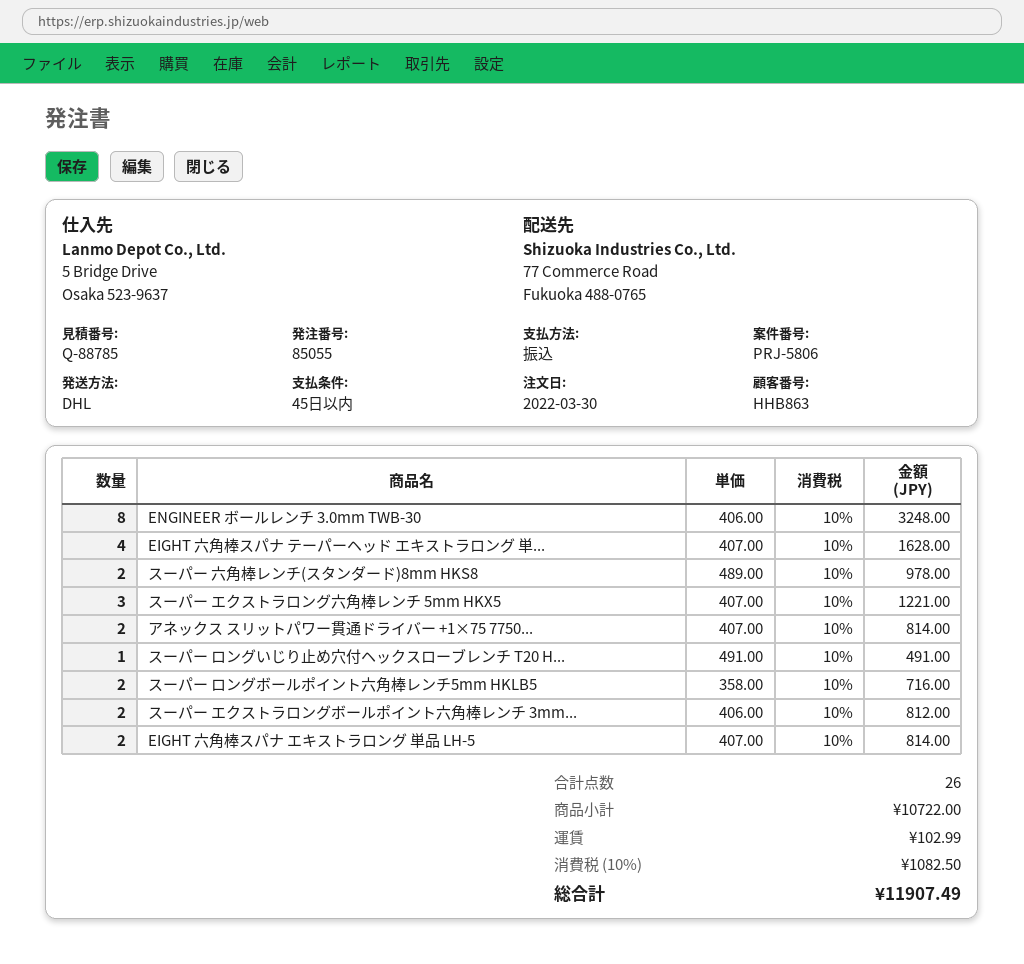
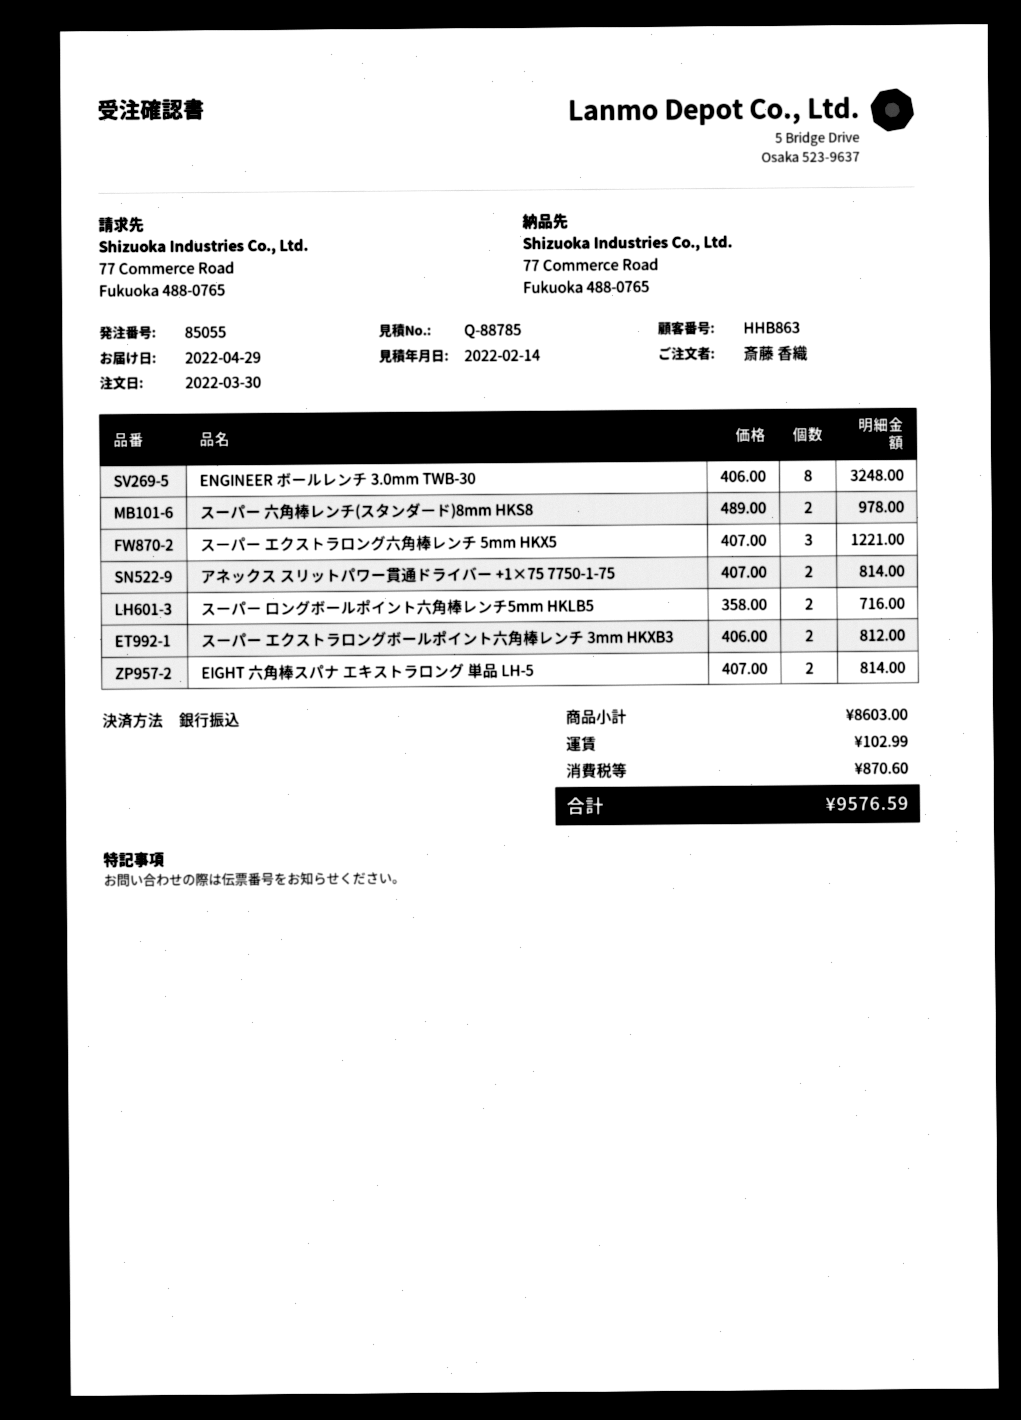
EIGHT 六角棒スパナ テーパーヘッド エキストラロング 単...: 4 x 407.00 = 1628.00 -> none
スーパー ロングいじり止め穴付ヘックスローブレンチ T20 H...: 1 x 491.00 = 491.00 -> none
subtotal: 10722.00 -> 8603.00
tax: 1082.50 -> 870.60
total: 11907.49 -> 9576.59

